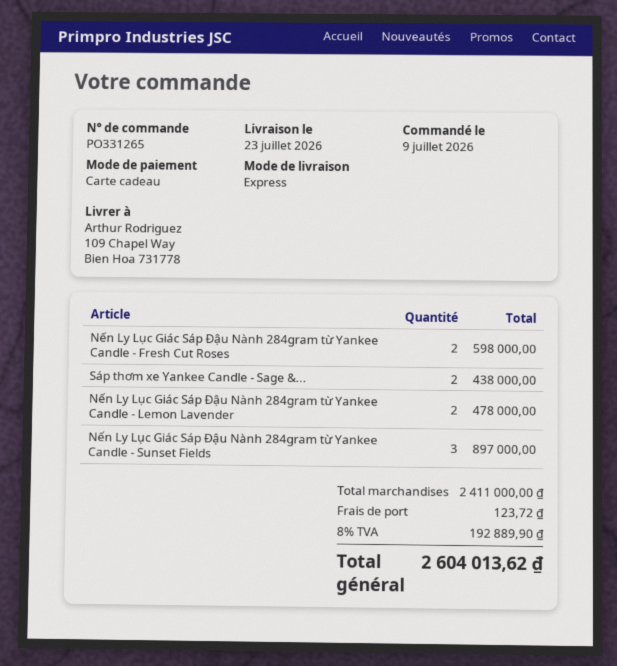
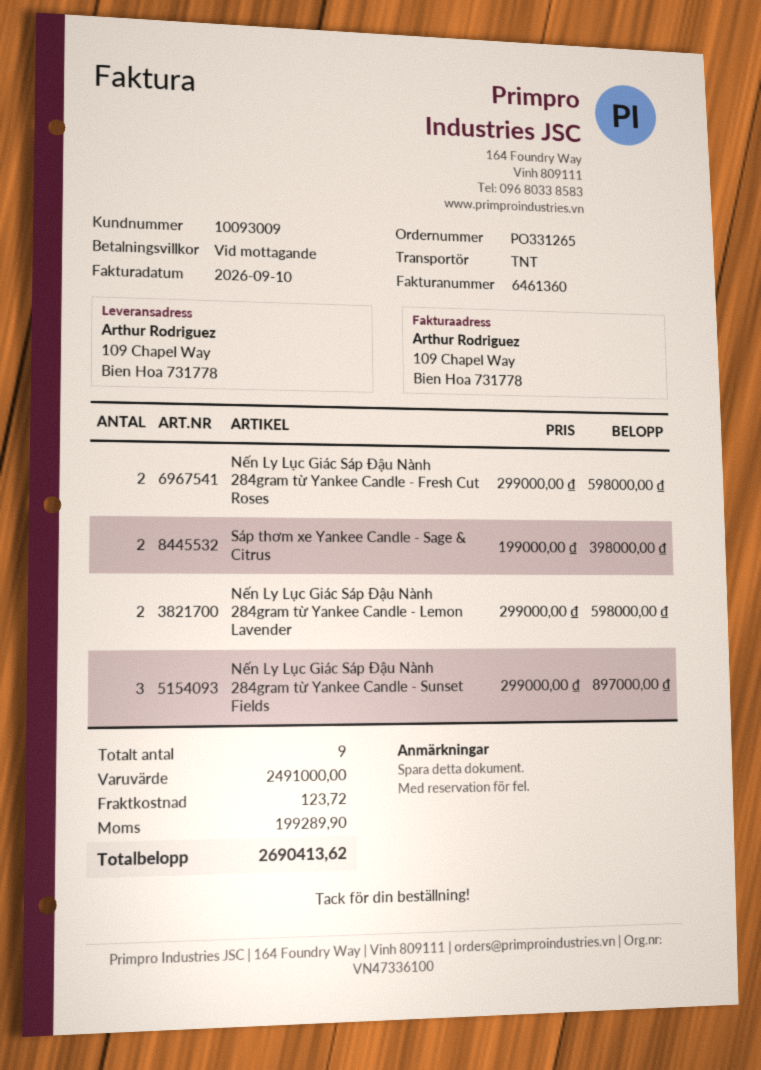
shipping method: express -> TNT
Sáp thơm xe Yankee Candle - Sage &...: 2 for 438000.00 -> 2 for 398000.00
Nến Ly Lục Giác Sáp Đậu Nành 284gram từ Yankee Candle - Lemon Lavender: 2 for 478000.00 -> 2 for 598000.00
subtotal: 2411000.00 -> 2491000.00
tax: 192889.90 -> 199289.90
total: 2604013.62 -> 2690413.62

